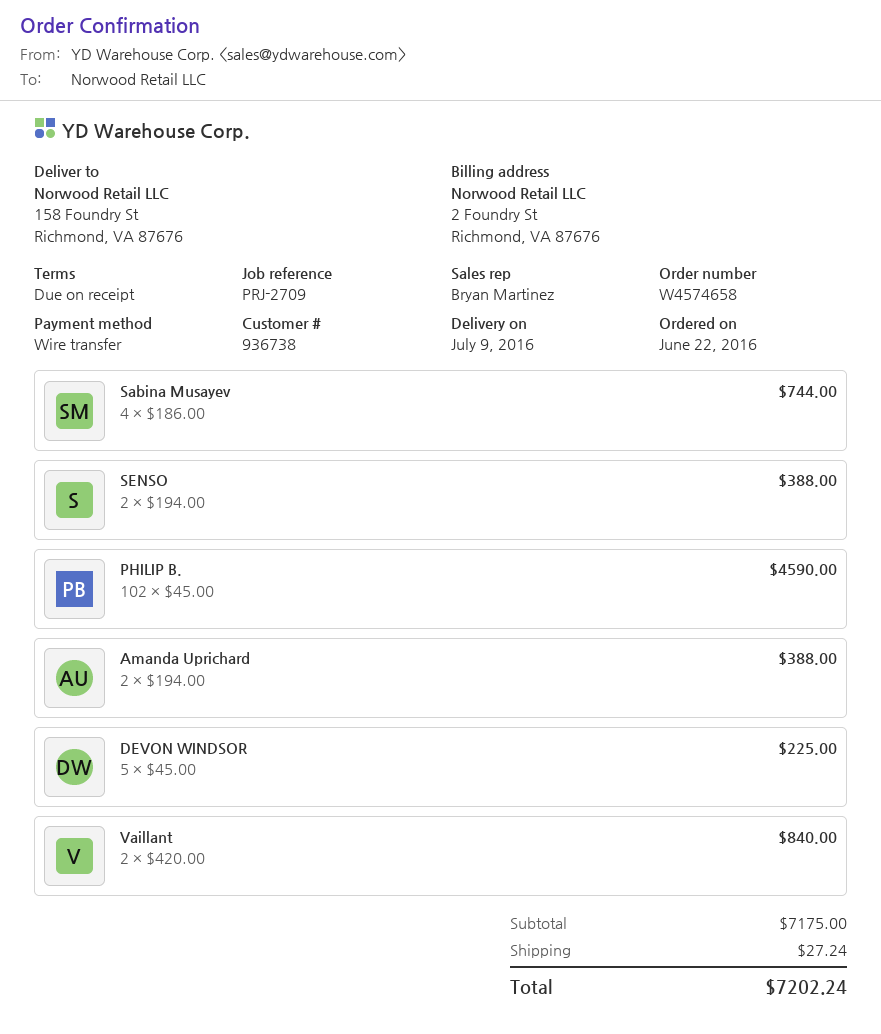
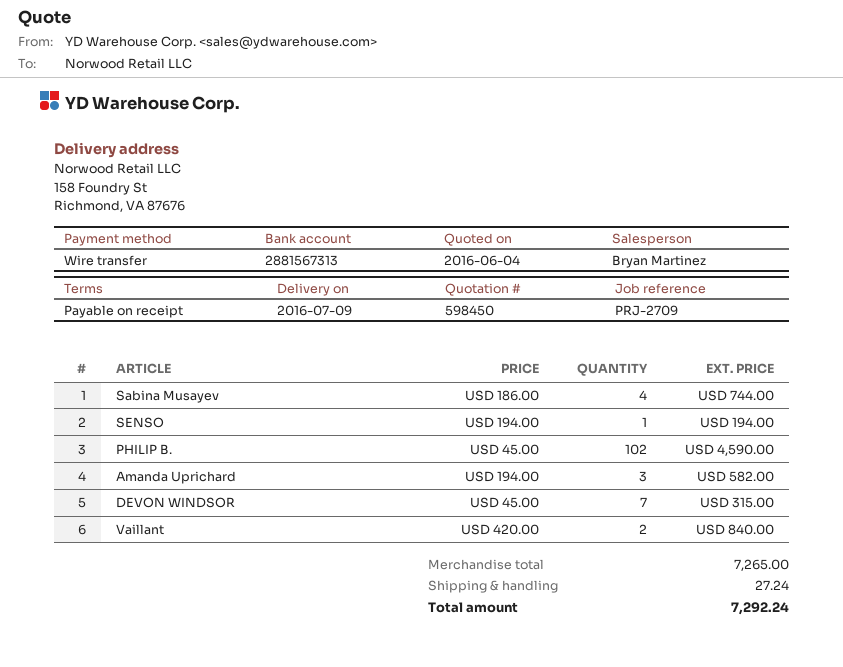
SENSO: 2 x 194.00 = 388.00 -> 1 x 194.00 = 194.00
Amanda Uprichard: 2 x 194.00 = 388.00 -> 3 x 194.00 = 582.00
DEVON WINDSOR: 5 x 45.00 = 225.00 -> 7 x 45.00 = 315.00
subtotal: 7175.00 -> 7265.00
total: 7202.24 -> 7292.24

